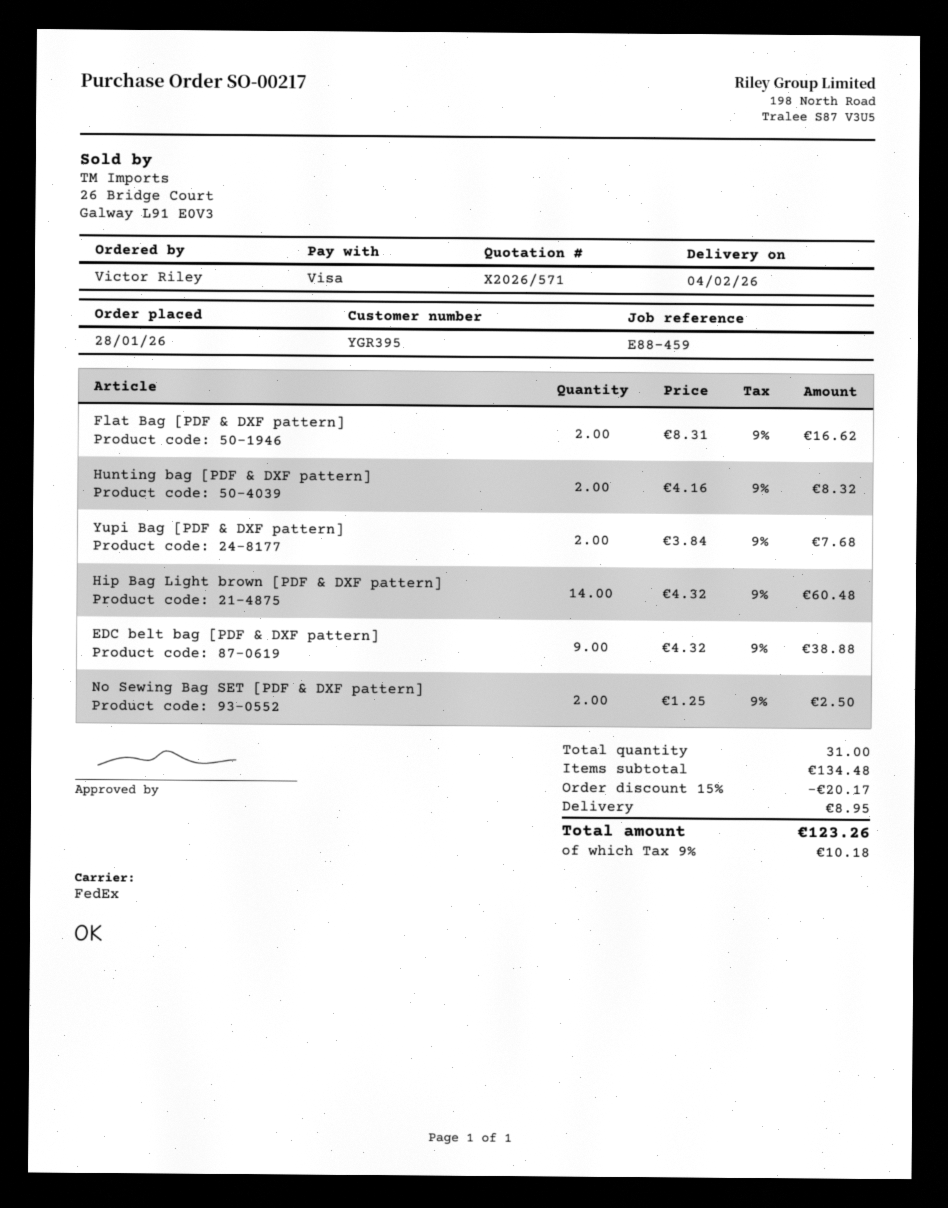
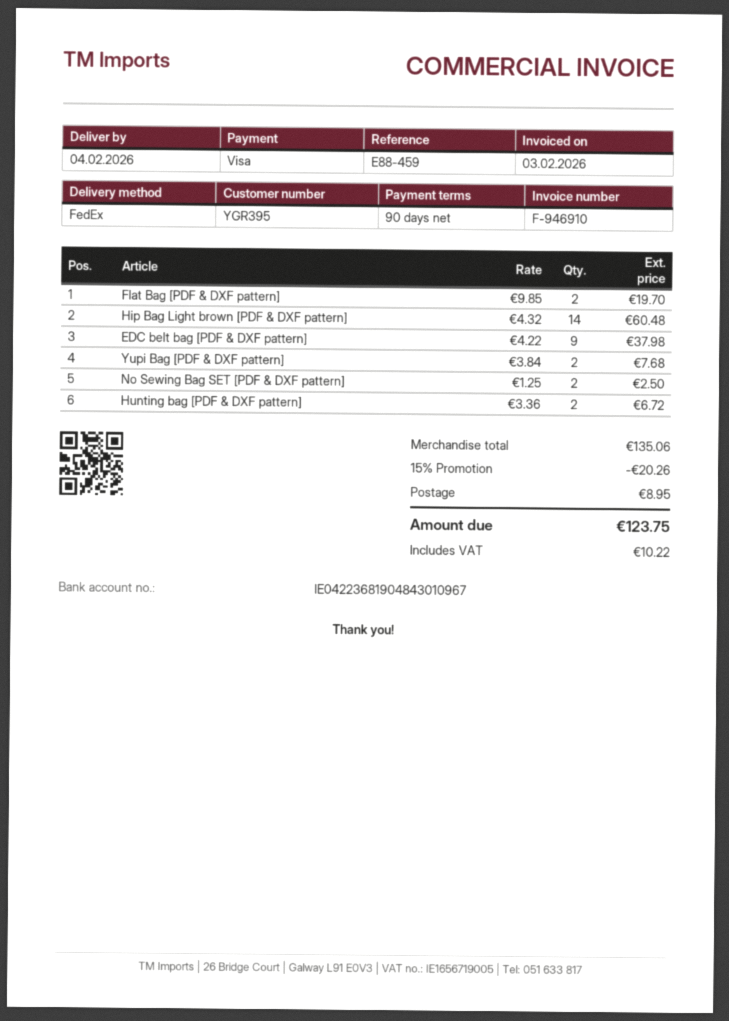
Flat Bag [PDF & DXF pattern]: 2 x 8.31 = 16.62 -> 2 x 9.85 = 19.70
Hunting bag [PDF & DXF pattern]: 2 x 4.16 = 8.32 -> 2 x 3.36 = 6.72
EDC belt bag [PDF & DXF pattern]: 9 x 4.32 = 38.88 -> 9 x 4.22 = 37.98
subtotal: 134.48 -> 135.06
discount: 15% = 20.17 -> 15% = 20.26
tax: 10.18 -> 10.22
total: 123.26 -> 123.75

